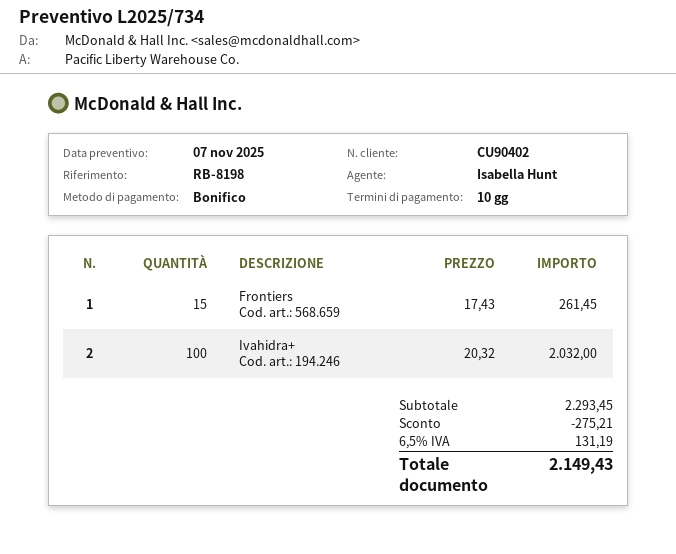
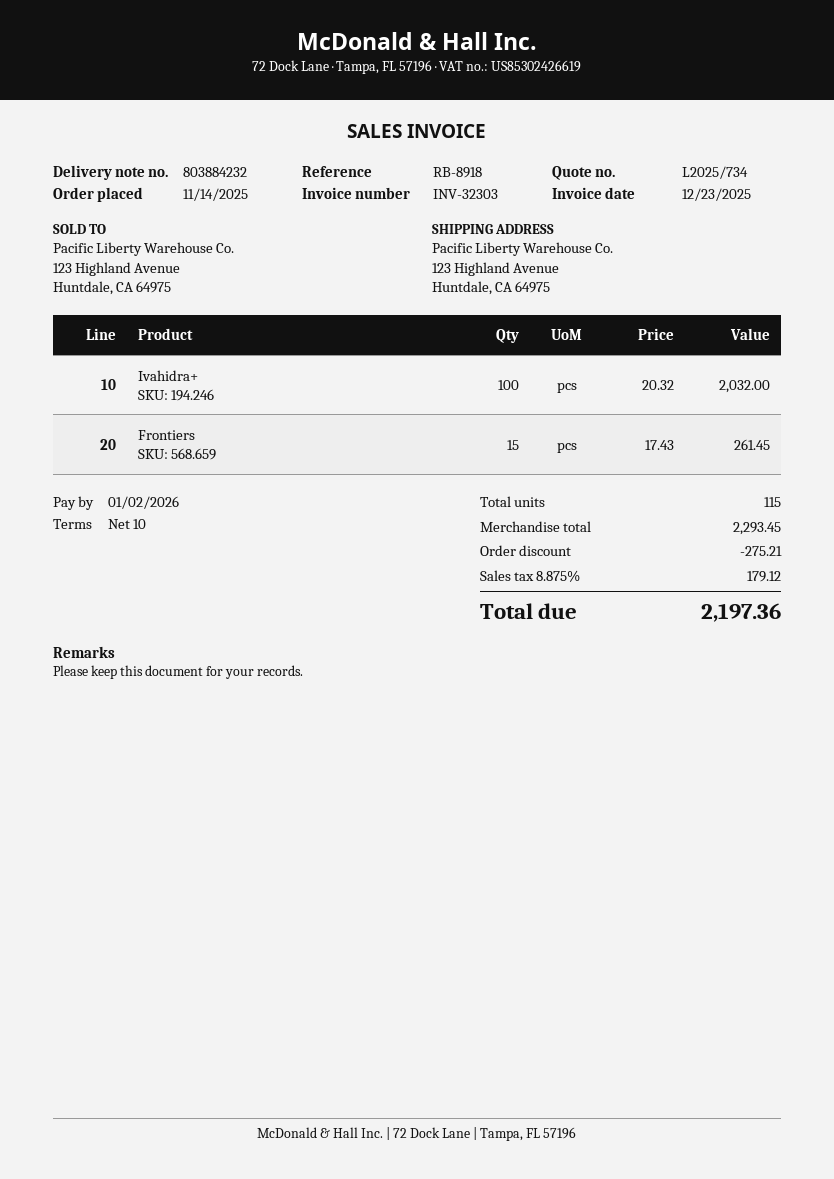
reference: RB-8198 -> RB-8918
tax: 6.5% = 131.19 -> 8.875% = 179.12
total: 2149.43 -> 2197.36

